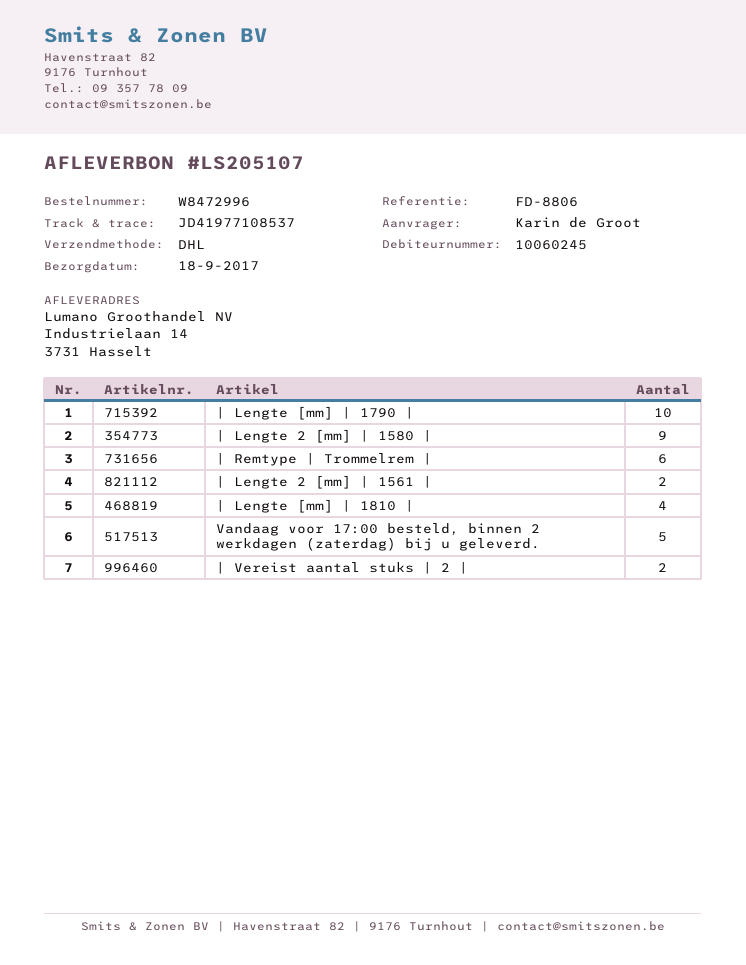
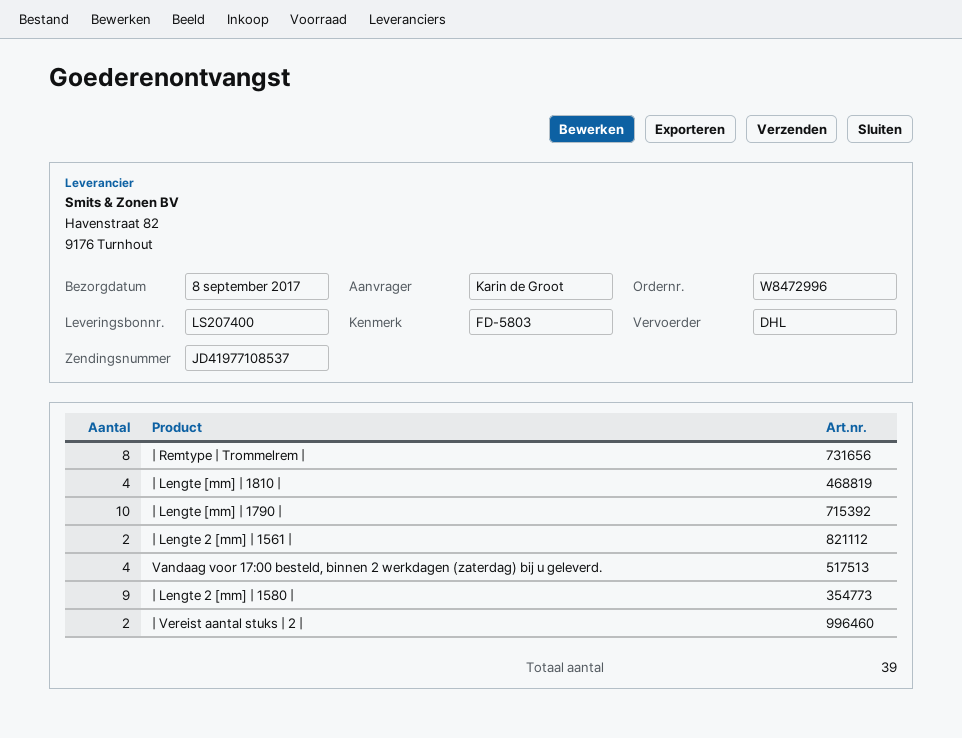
delivery note number: LS205107 -> LS207400
delivery date: 2017-09-18 -> 2017-09-08
reference: FD-8806 -> FD-5803
| Remtype | Trommelrem |: 6 -> 8
Vandaag voor 17:00 besteld, binnen 2 werkdagen (zaterdag) bij u geleverd.: 5 -> 4

